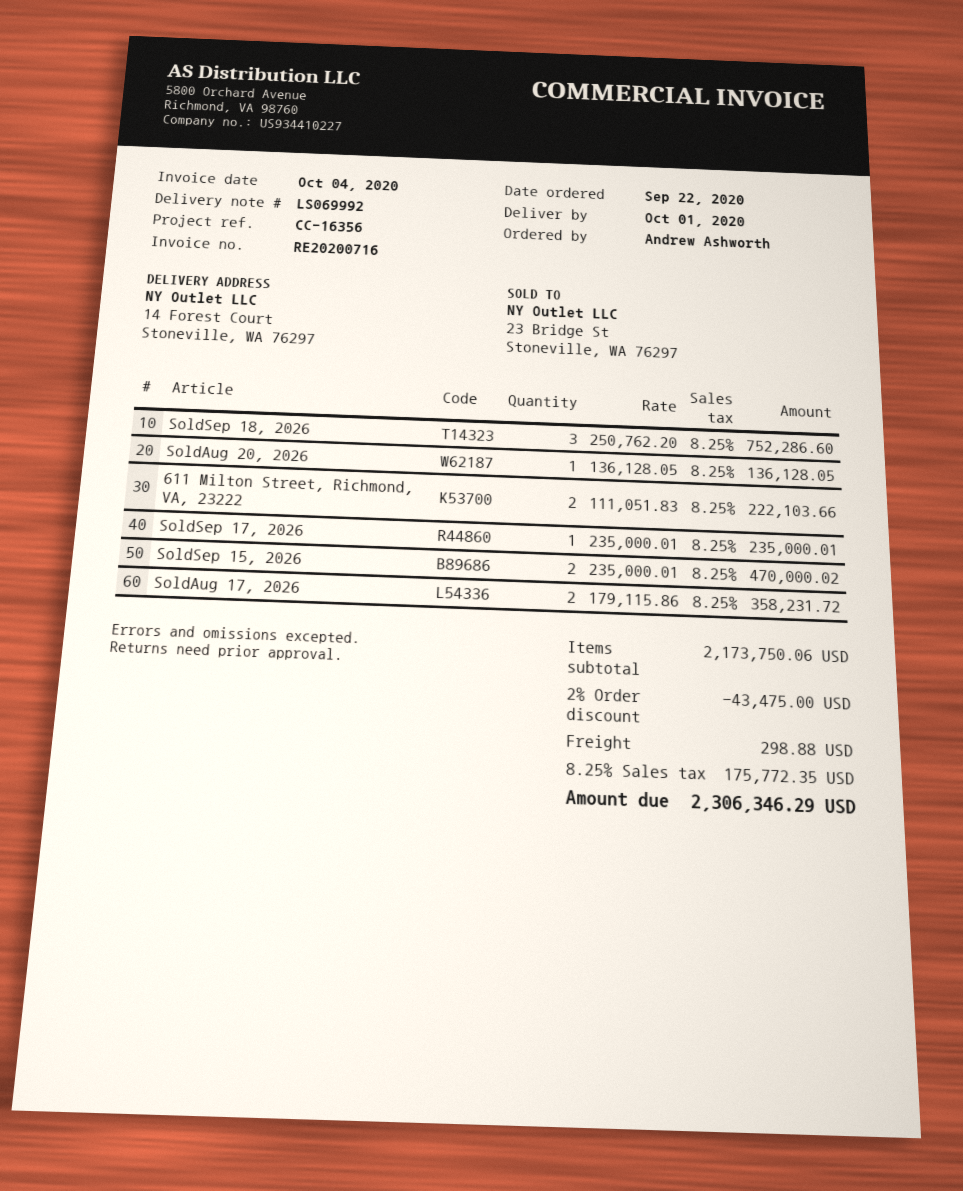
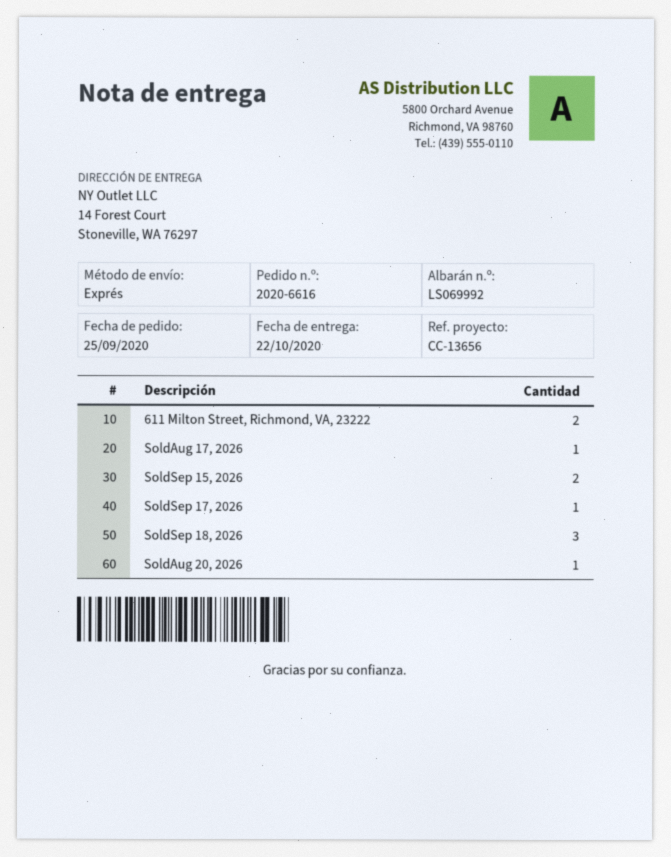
order date: 2020-09-22 -> 2020-09-25
delivery date: 2020-10-01 -> 2020-10-22
reference: CC-16356 -> CC-13656
SoldAug 17, 2026: 2 -> 1

